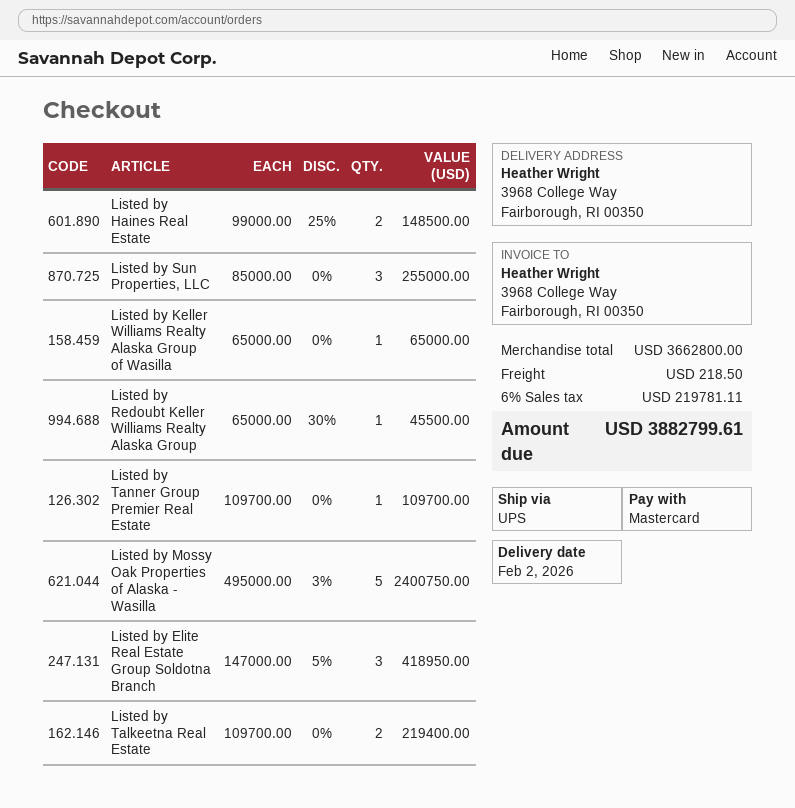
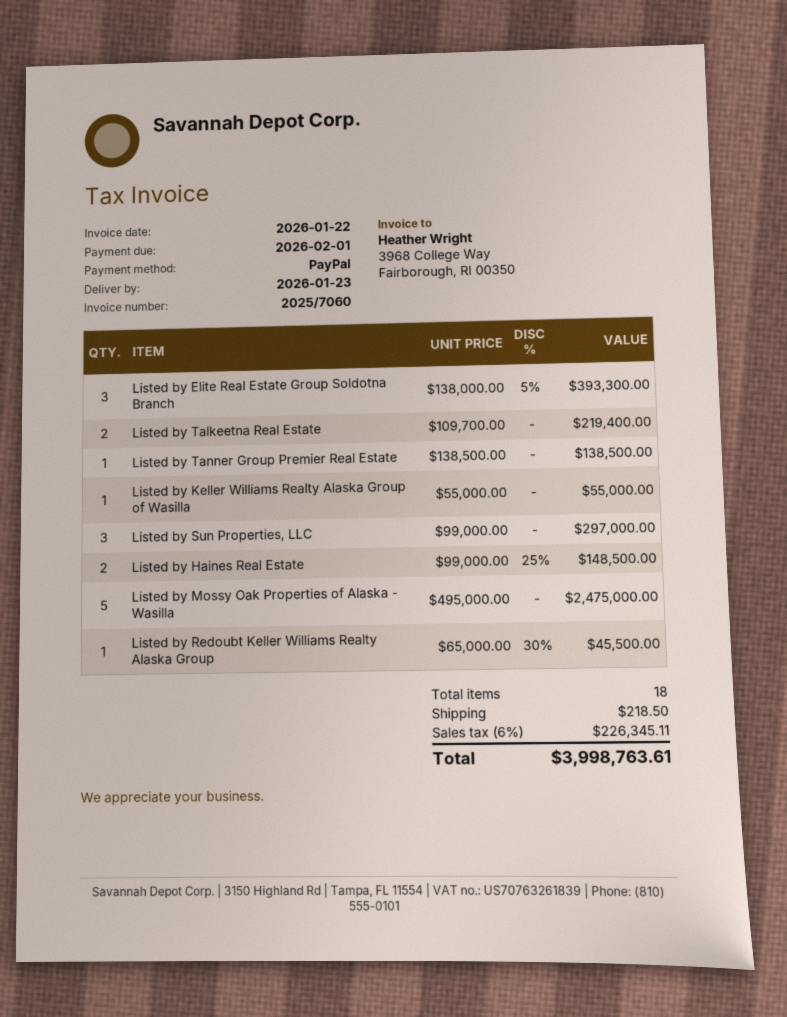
delivery date: 2026-02-02 -> 2026-01-23
payment method: Mastercard -> PayPal
Listed by Sun Properties, LLC: 3 x 85000.00 = 255000.00 -> 3 x 99000.00 = 297000.00
Listed by Keller Williams Realty Alaska Group of Wasilla: 1 x 65000.00 = 65000.00 -> 1 x 55000.00 = 55000.00
Listed by Tanner Group Premier Real Estate: 1 x 109700.00 = 109700.00 -> 1 x 138500.00 = 138500.00
Listed by Mossy Oak Properties of Alaska - Wasilla: 5 x 495000.00 - 3% = 2400750.00 -> 5 x 495000.00 = 2475000.00
Listed by Elite Real Estate Group Soldotna Branch: 3 x 147000.00 - 5% = 418950.00 -> 3 x 138000.00 - 5% = 393300.00
tax: 6% = 219781.11 -> 6% = 226345.11
total: 3882799.61 -> 3998763.61

